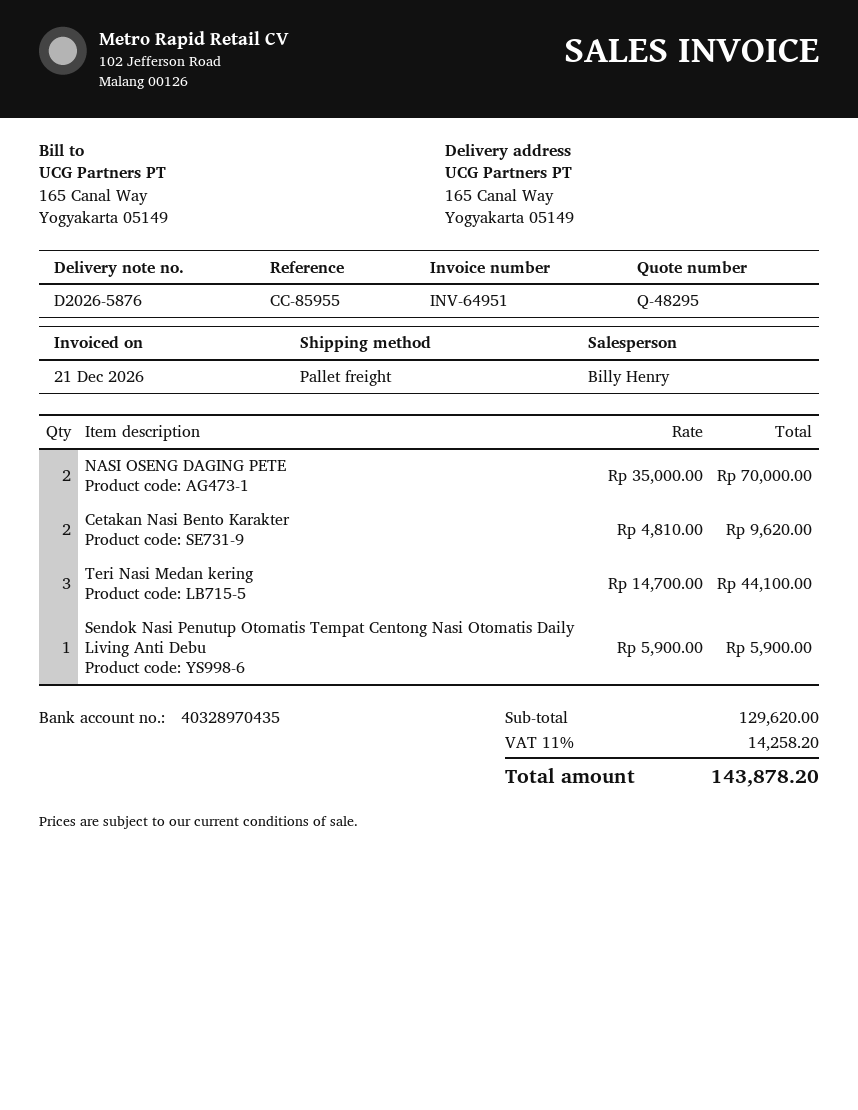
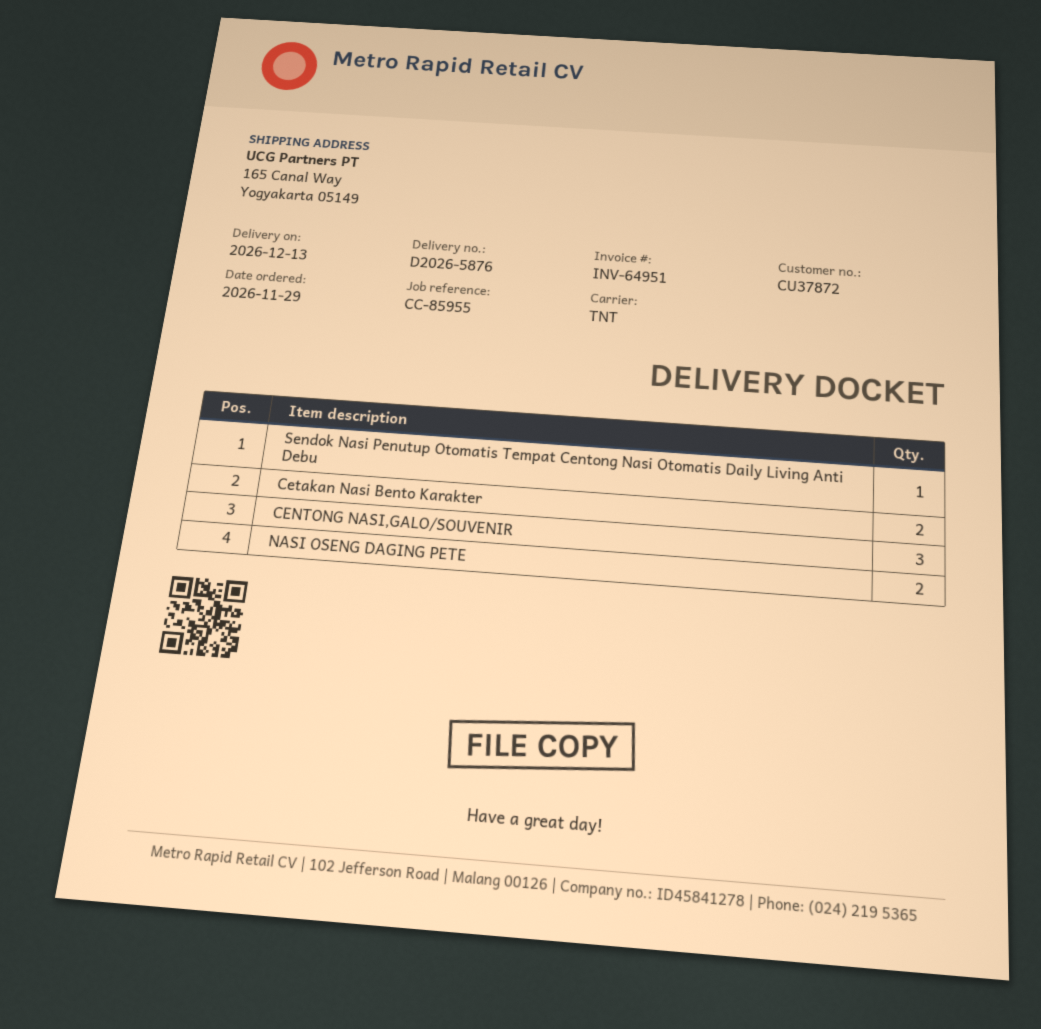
shipping method: pallet freight -> TNT
Teri Nasi Medan kering: 3 -> none
CENTONG NASI,GALO/SOUVENIR: none -> 3

